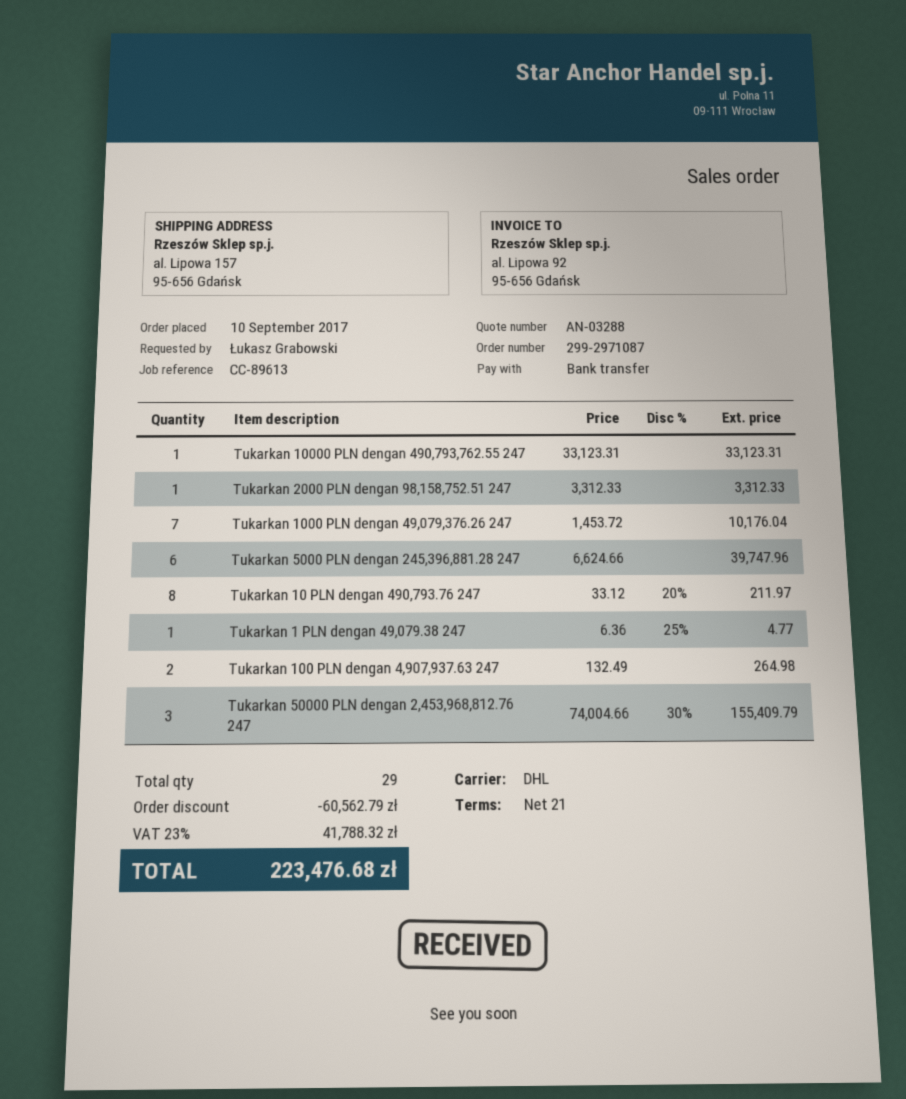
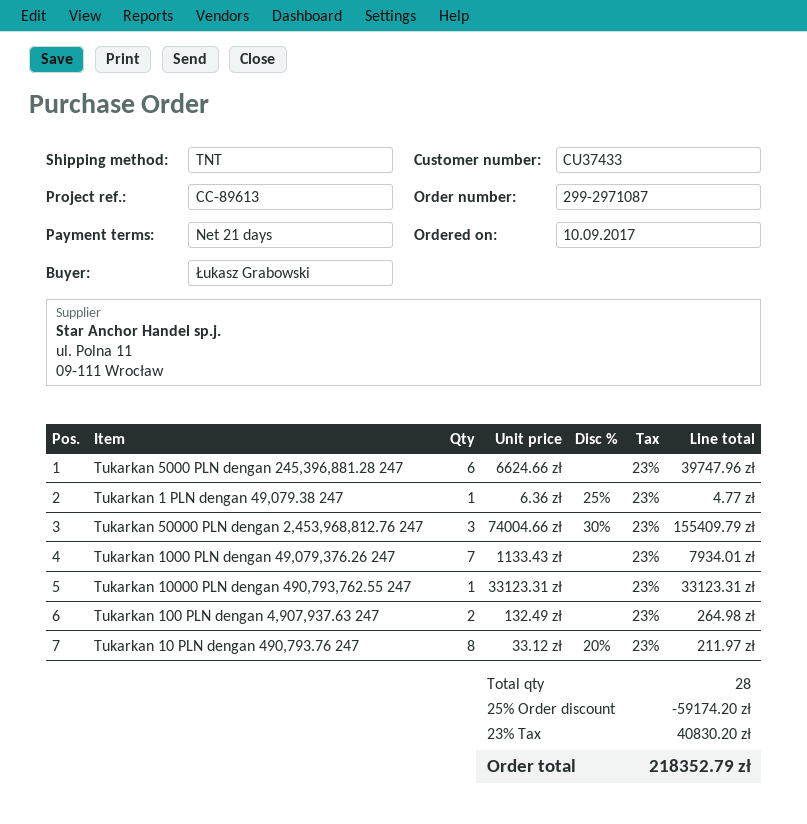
shipping method: DHL -> TNT
Tukarkan 2000 PLN dengan 98,158,752.51 247: 1 x 3312.33 = 3312.33 -> none
Tukarkan 1000 PLN dengan 49,079,376.26 247: 7 x 1453.72 = 10176.04 -> 7 x 1133.43 = 7934.01
total quantity: 29 -> 28
discount: 60562.79 -> 59174.20
tax: 23% = 41788.32 -> 23% = 40830.20
total: 223476.68 -> 218352.79

